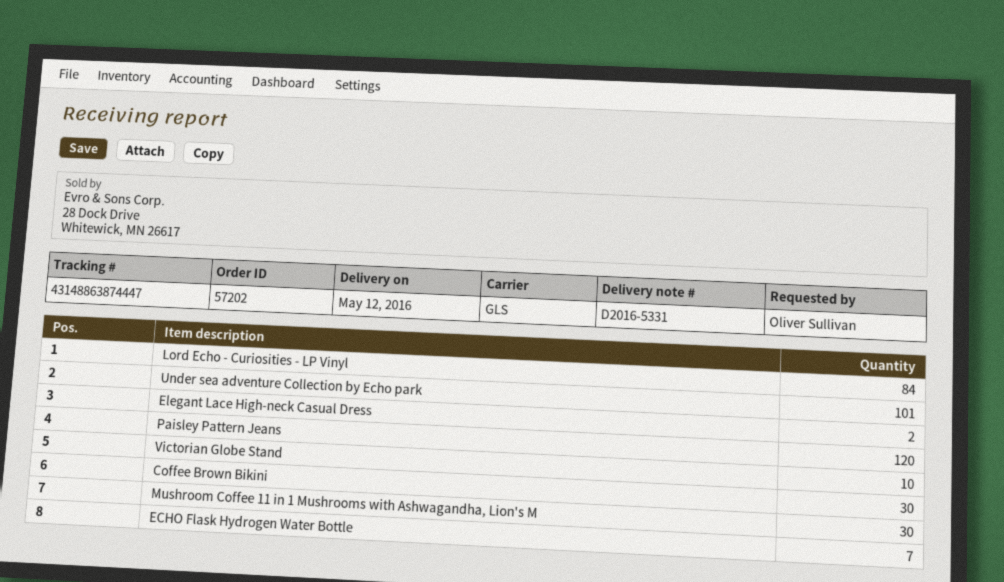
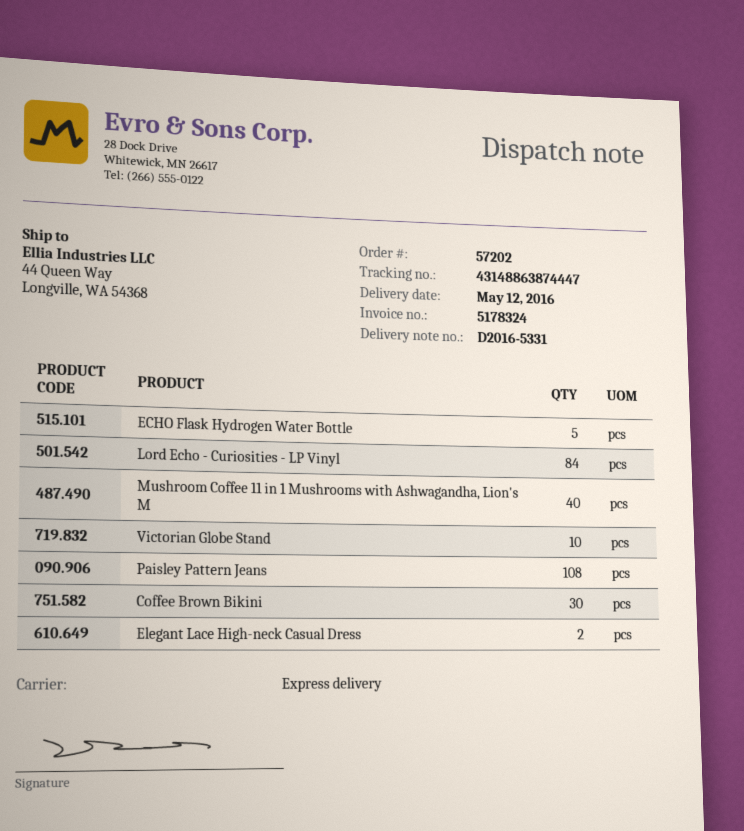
shipping method: GLS -> express
Under sea adventure Collection by Echo park: 101 -> none
Paisley Pattern Jeans: 120 -> 108
Mushroom Coffee 11 in 1 Mushrooms with Ashwagandha, Lion's M: 30 -> 40
ECHO Flask Hydrogen Water Bottle: 7 -> 5

